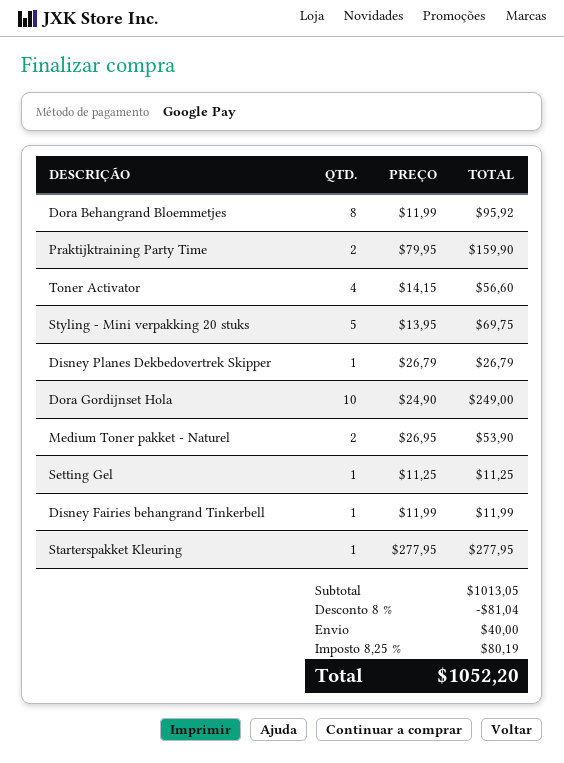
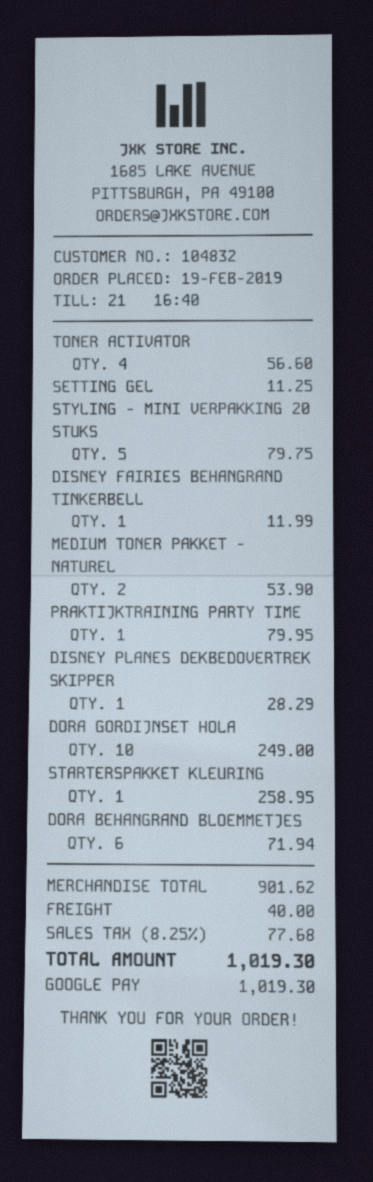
Dora Behangrand Bloemmetjes: 8 for 95.92 -> 6 for 71.94
Praktijktraining Party Time: 2 for 159.90 -> 1 for 79.95
Styling - Mini verpakking 20 stuks: 5 for 69.75 -> 5 for 79.75
Disney Planes Dekbedovertrek Skipper: 1 for 26.79 -> 1 for 28.29
Starterspakket Kleuring: 1 for 277.95 -> 1 for 258.95
subtotal: 1013.05 -> 901.62
discount: 8% = 81.04 -> none
tax: 8.25% = 80.19 -> 8.25% = 77.68
total: 1052.20 -> 1019.30

